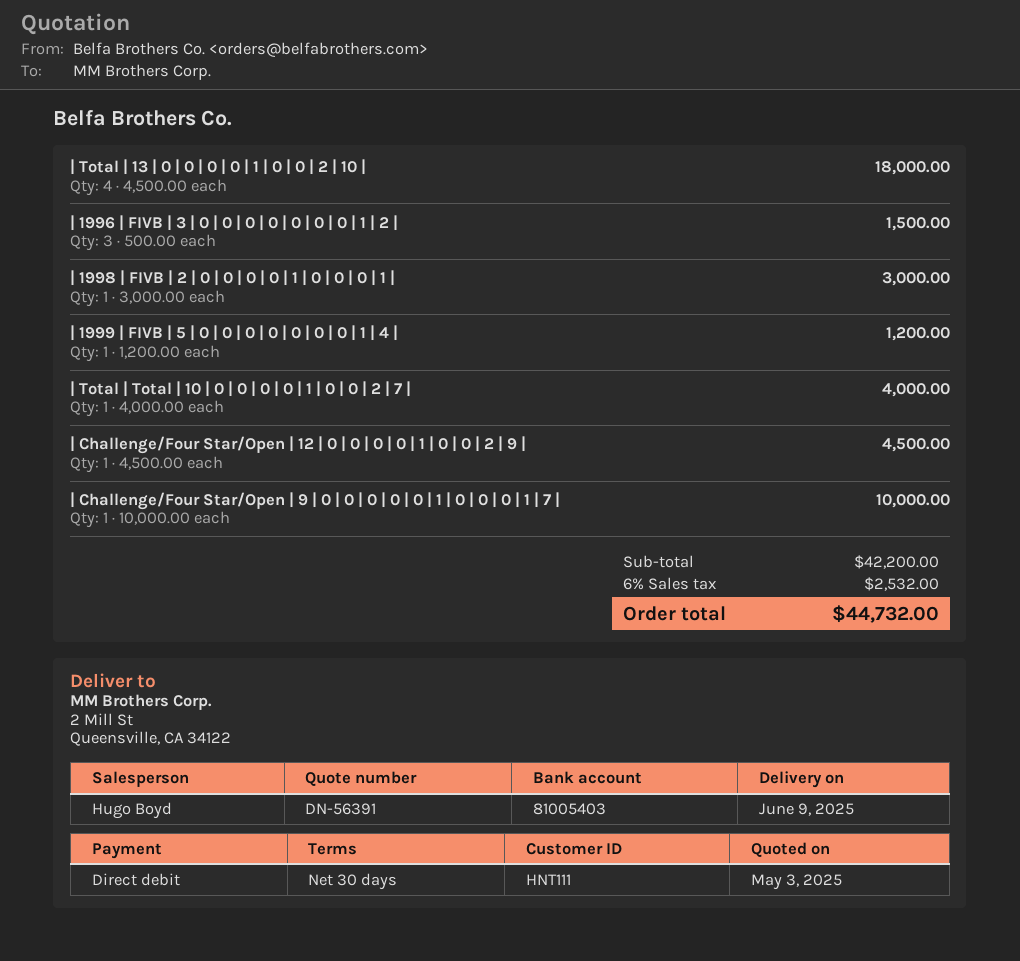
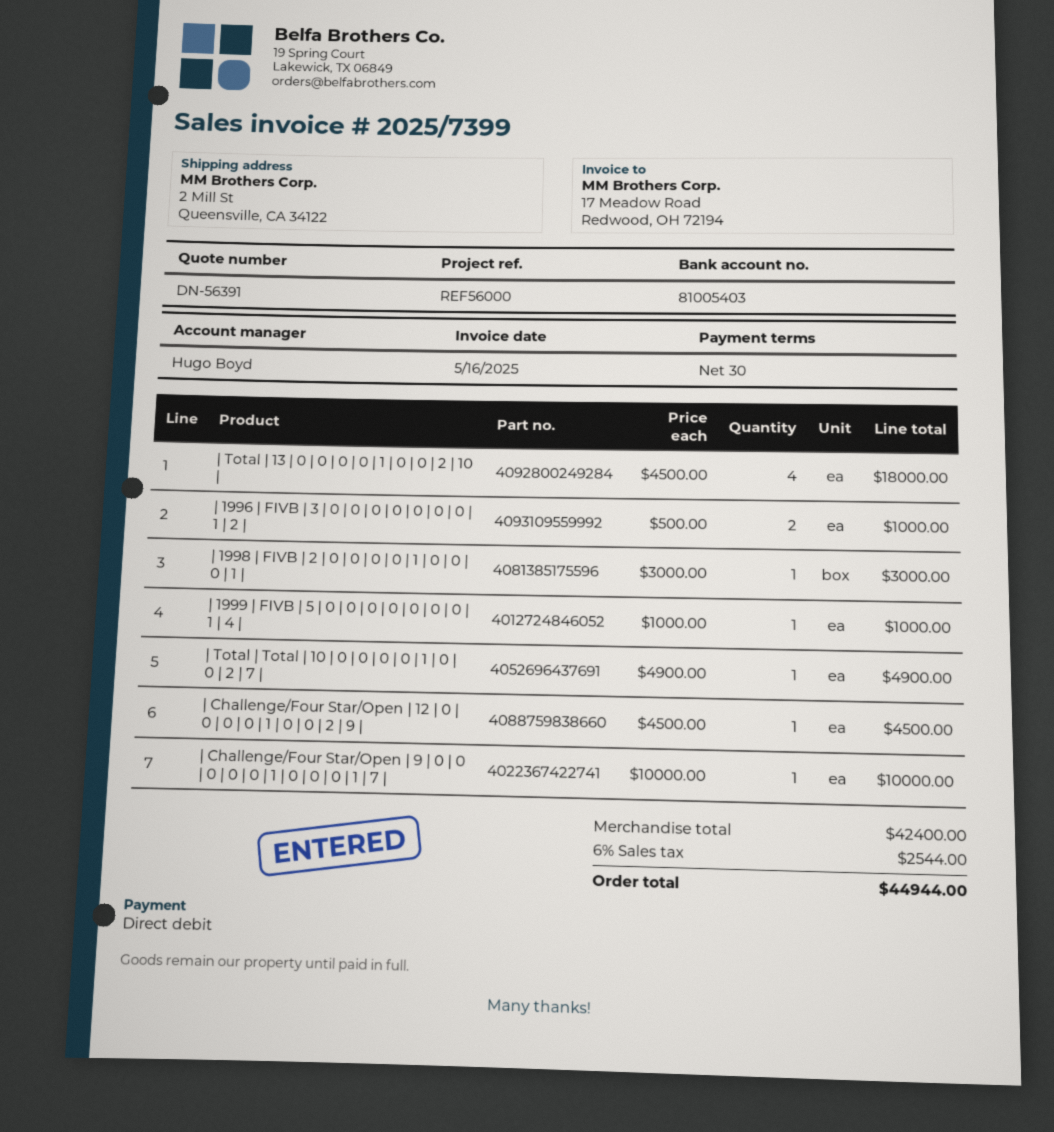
| 1996 | FIVB | 3 | 0 | 0 | 0 | 0 | 0 | 0 | 0 | 1 | 2 |: 3 x 500.00 = 1500.00 -> 2 x 500.00 = 1000.00
| 1999 | FIVB | 5 | 0 | 0 | 0 | 0 | 0 | 0 | 0 | 1 | 4 |: 1 x 1200.00 = 1200.00 -> 1 x 1000.00 = 1000.00
| Total | Total | 10 | 0 | 0 | 0 | 0 | 1 | 0 | 0 | 2 | 7 |: 1 x 4000.00 = 4000.00 -> 1 x 4900.00 = 4900.00
subtotal: 42200.00 -> 42400.00
tax: 6% = 2532.00 -> 6% = 2544.00
total: 44732.00 -> 44944.00

